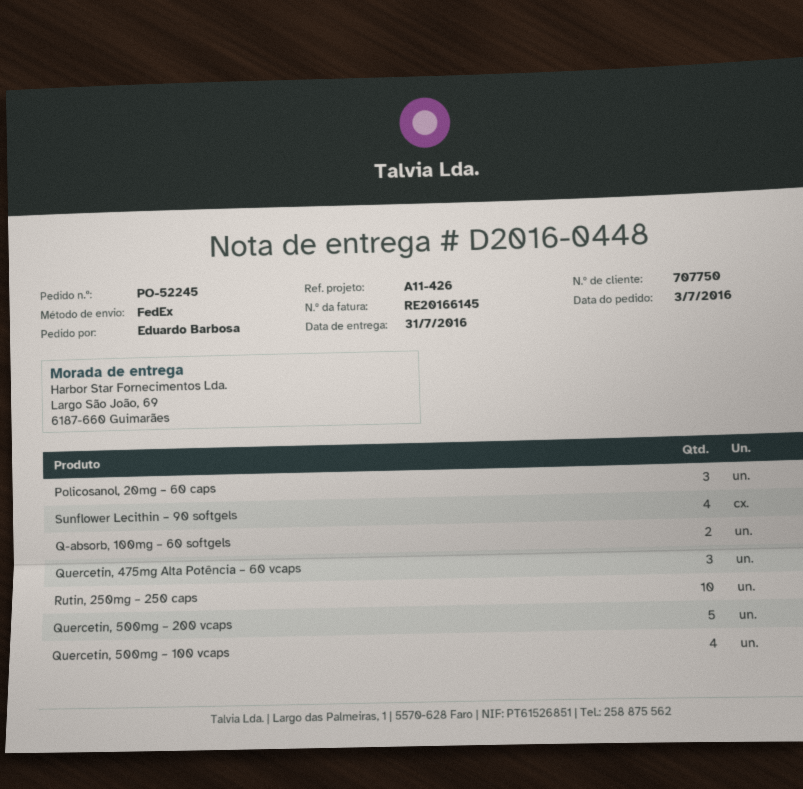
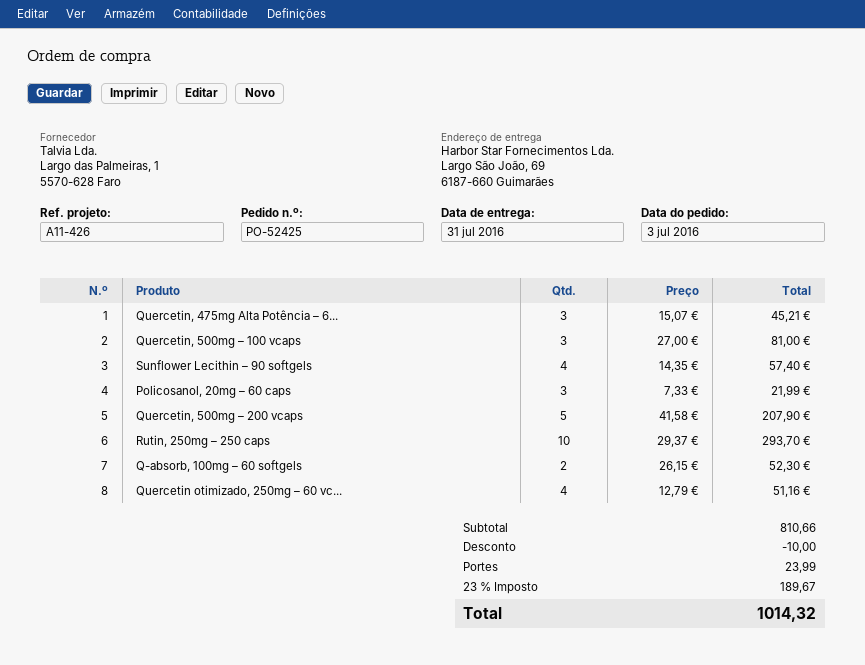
order number: PO-52245 -> PO-52425
Quercetin, 500mg – 100 vcaps: 4 -> 3
Quercetin otimizado, 250mg – 60 vc...: none -> 4

